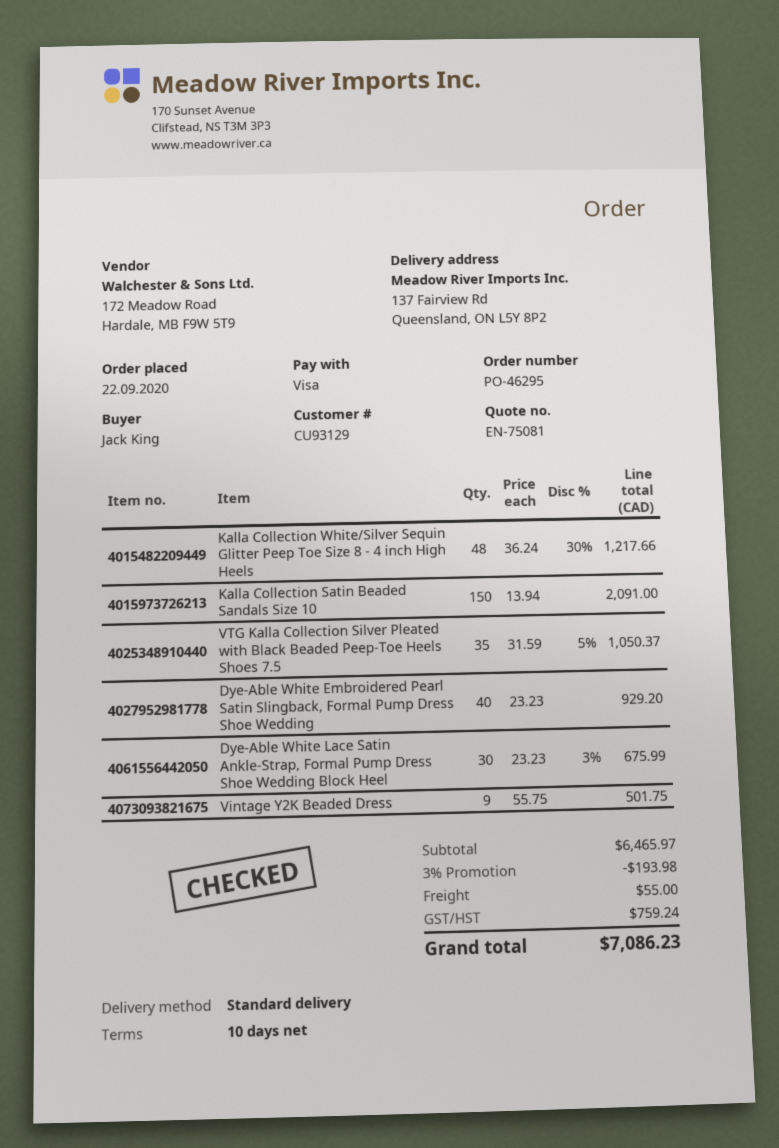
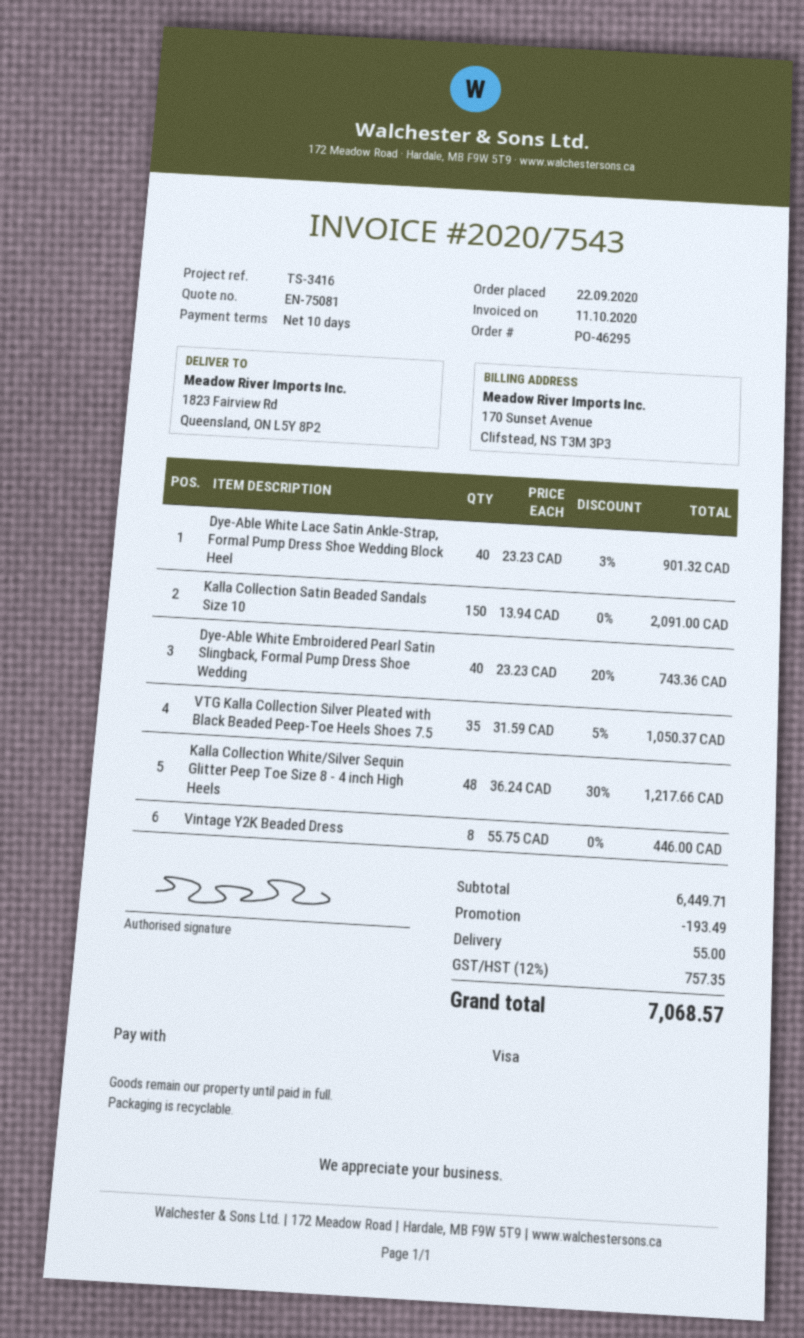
ship to: 137 Fairview Rd, Queensland, ON L5Y 8P2 -> 1823 Fairview Rd, Queensland, ON L5Y 8P2
Dye-Able White Embroidered Pearl Satin Slingback, Formal Pump Dress Shoe Wedding: 40 x 23.23 = 929.20 -> 40 x 23.23 - 20% = 743.36
Dye-Able White Lace Satin Ankle-Strap, Formal Pump Dress Shoe Wedding Block Heel: 30 x 23.23 - 3% = 675.99 -> 40 x 23.23 - 3% = 901.32
Vintage Y2K Beaded Dress: 9 x 55.75 = 501.75 -> 8 x 55.75 = 446.00
subtotal: 6465.97 -> 6449.71
discount: 193.98 -> 193.49
tax: 759.24 -> 757.35
total: 7086.23 -> 7068.57

